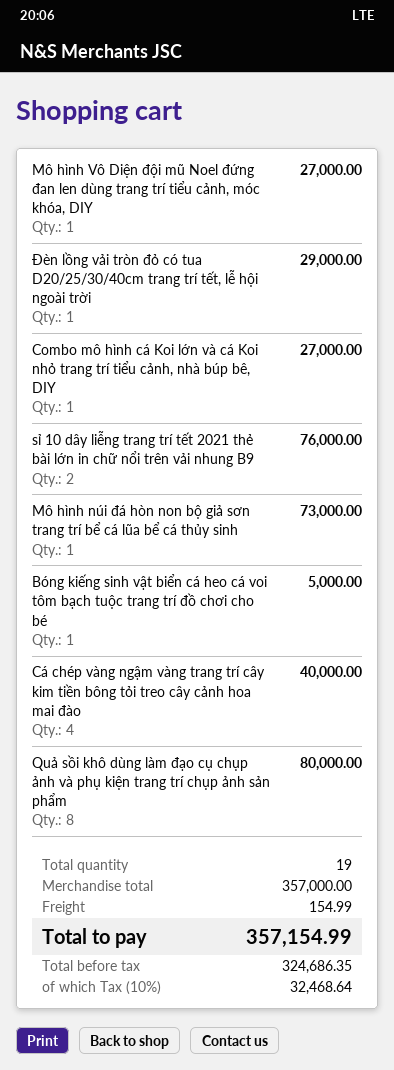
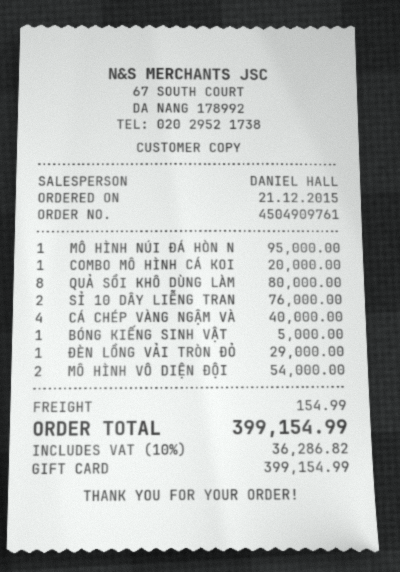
Mô hình Vô Diện đội mũ Noel đứng đan len dùng trang trí tiểu cảnh, móc khóa, DIY: 1 for 27000.00 -> 2 for 54000.00
Combo mô hình cá Koi lớn và cá Koi nhỏ trang trí tiểu cảnh, nhà búp bê, DIY: 1 for 27000.00 -> 1 for 20000.00
Mô hình núi đá hòn non bộ giả sơn trang trí bể cá lũa bể cá thủy sinh: 1 for 73000.00 -> 1 for 95000.00
tax: 10% = 32468.64 -> 10% = 36286.82
total: 357154.99 -> 399154.99

